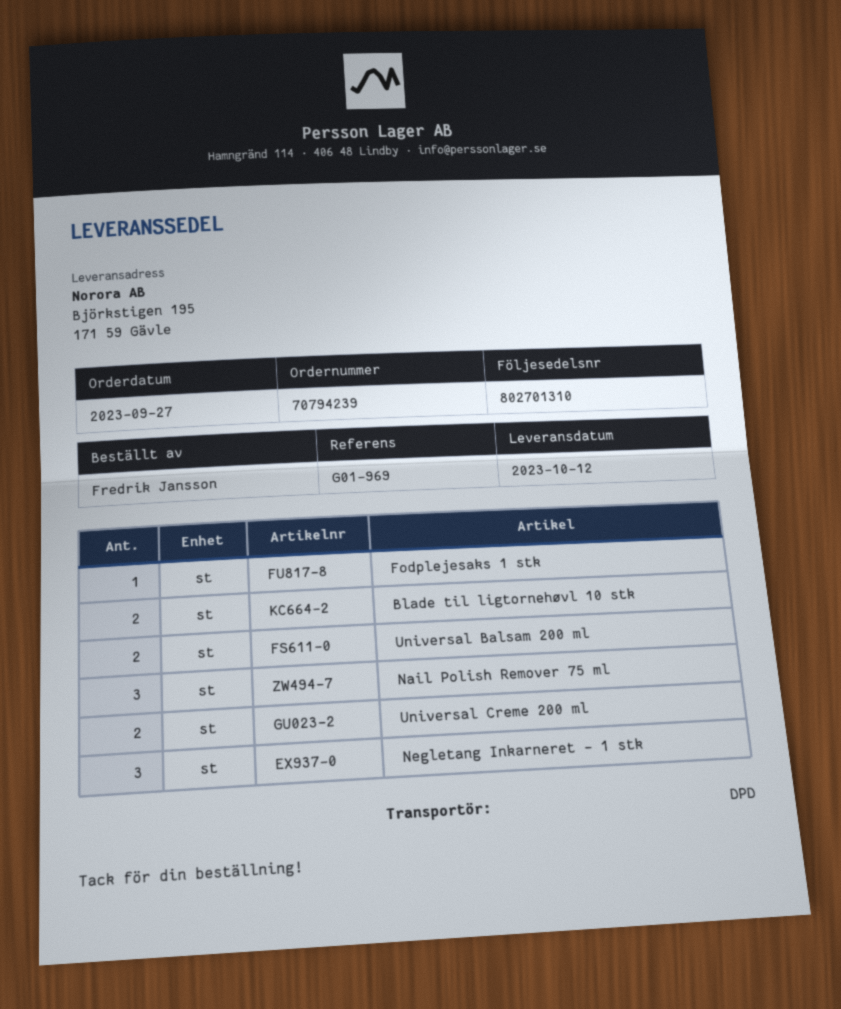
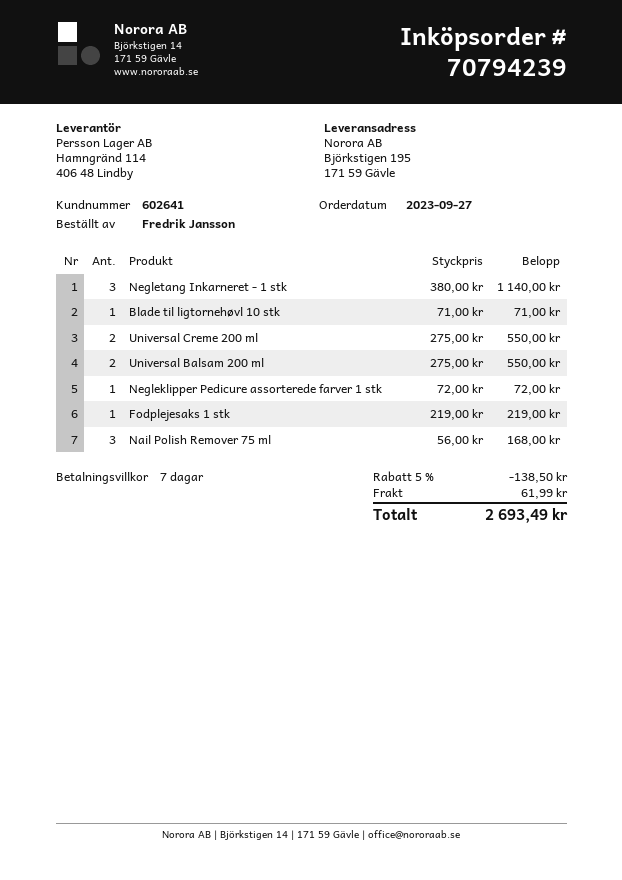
Blade til ligtornehøvl 10 stk: 2 -> 1
Negleklipper Pedicure assorterede farver 1 stk: none -> 1

